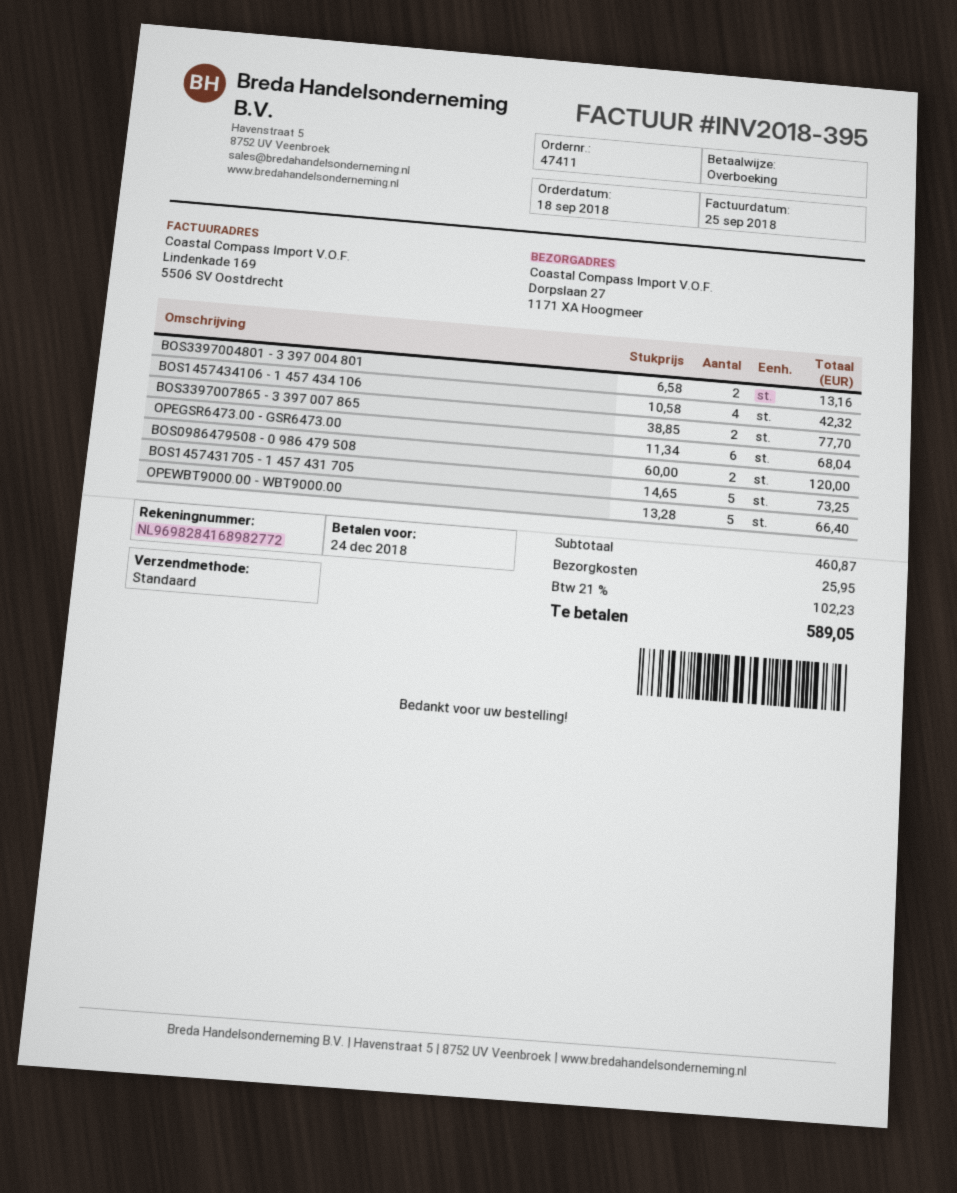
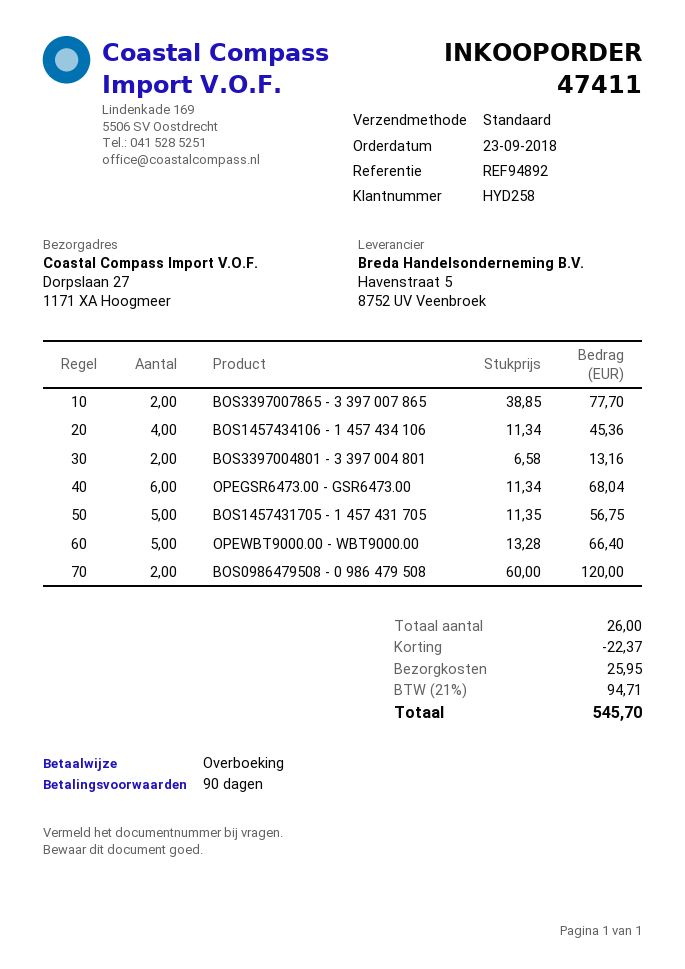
order date: 2018-09-18 -> 2018-09-23
BOS1457434106 - 1 457 434 106: 4 x 10.58 = 42.32 -> 4 x 11.34 = 45.36
BOS1457431705 - 1 457 431 705: 5 x 14.65 = 73.25 -> 5 x 11.35 = 56.75
discount: none -> 22.37
tax: 21% = 102.23 -> 21% = 94.71
total: 589.05 -> 545.70

